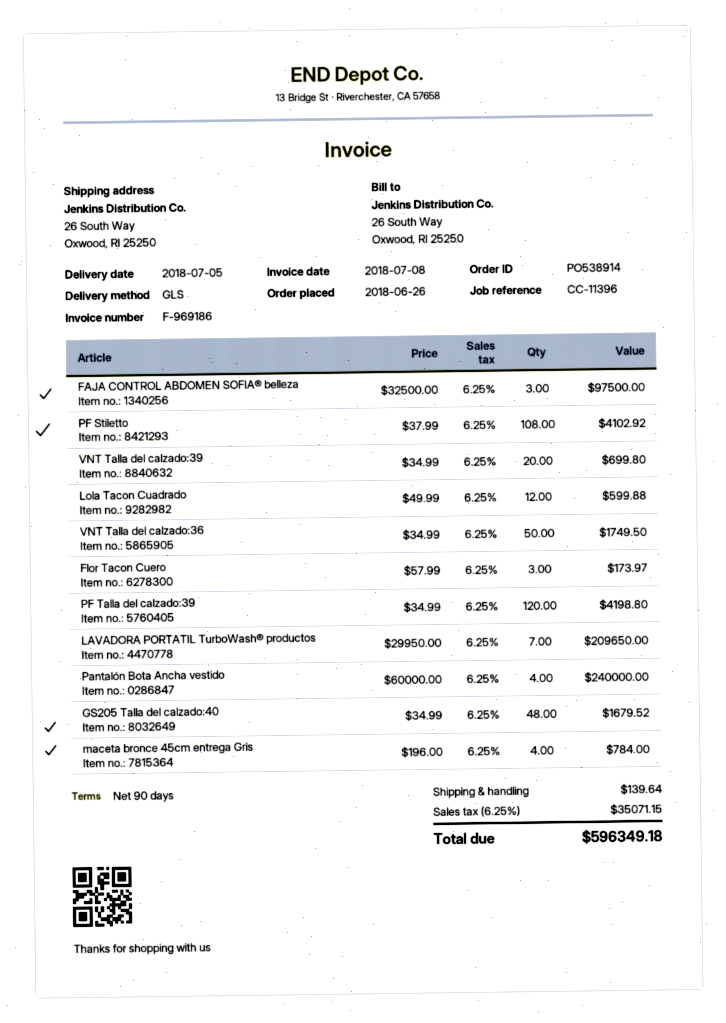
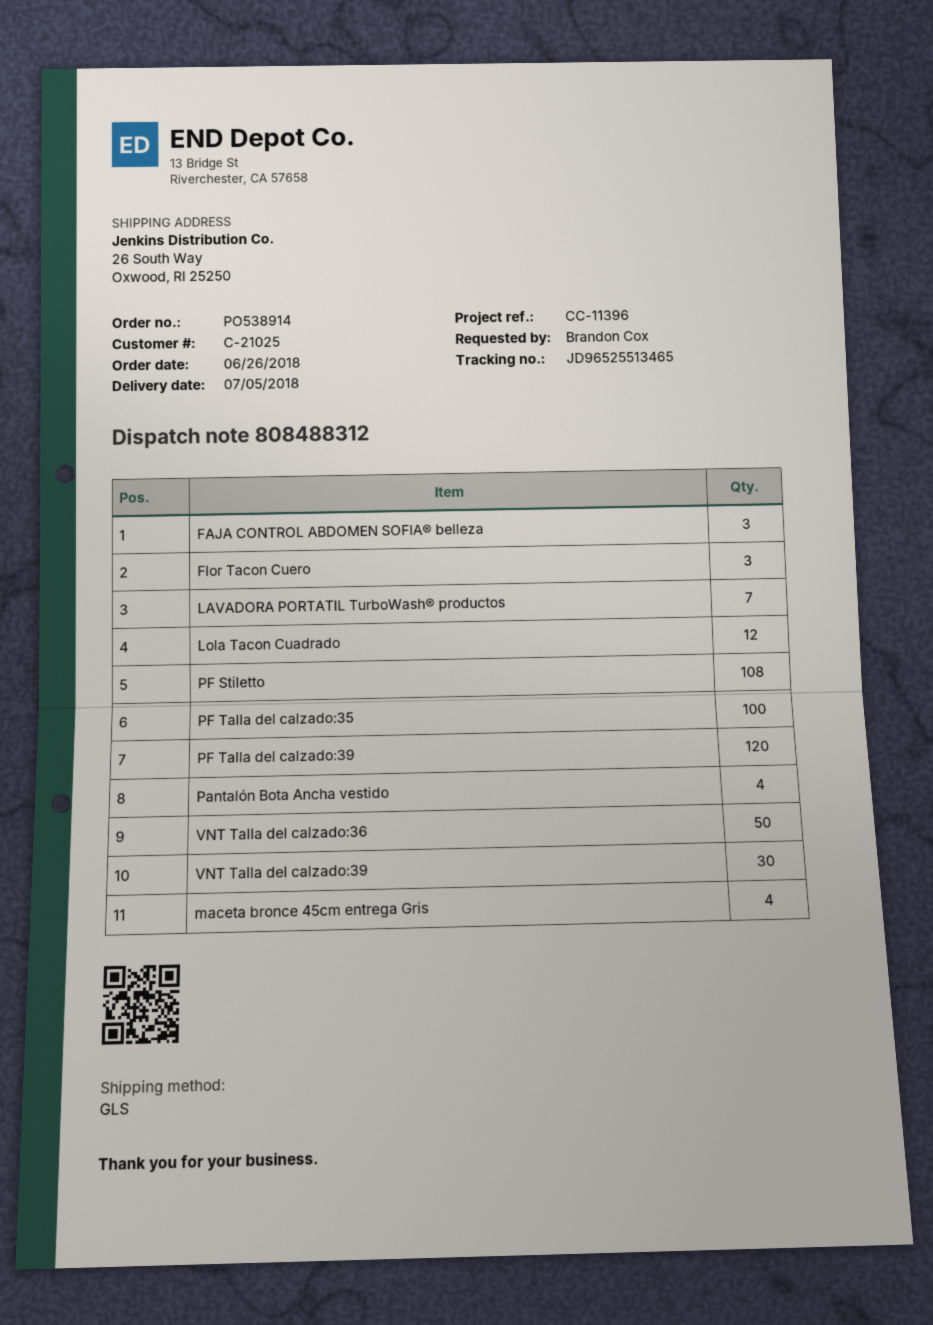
VNT Talla del calzado:39: 20 -> 30
GS205 Talla del calzado:40: 48 -> none
PF Talla del calzado:35: none -> 100

